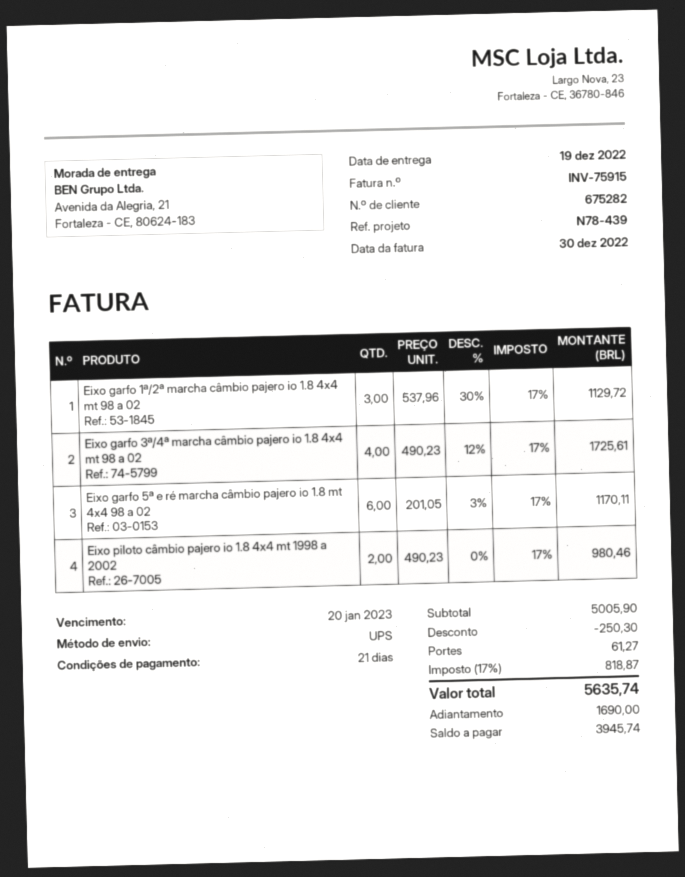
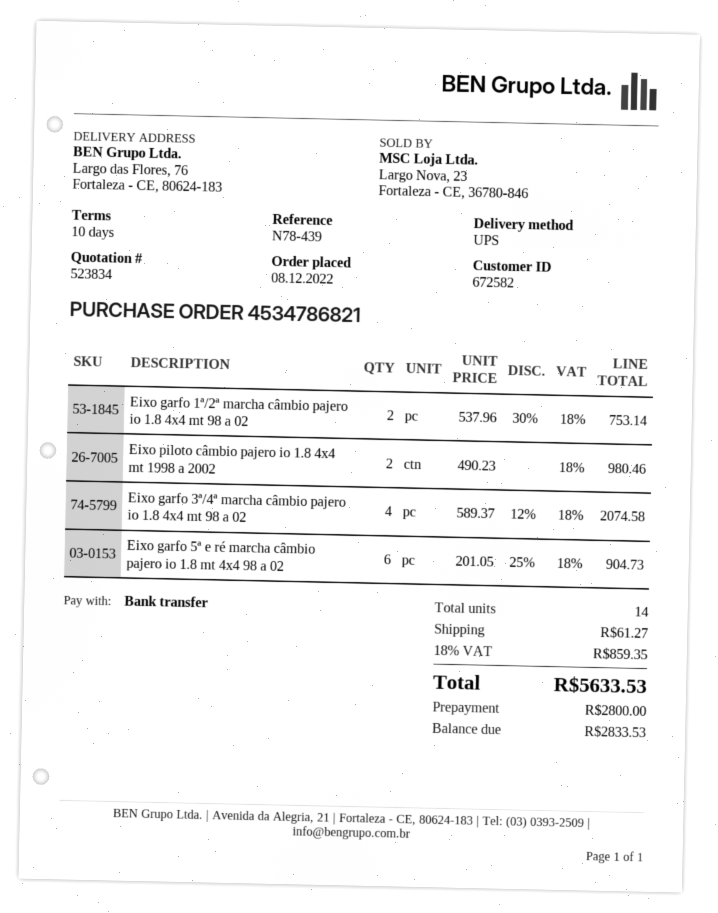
payment terms: 21 days -> 10 days
customer number: 675282 -> 672582
ship to: Avenida da Alegria, 21, Fortaleza - CE, 80624-183 -> Largo das Flores, 76, Fortaleza - CE, 80624-183
Eixo garfo 1ª/2ª marcha câmbio pajero io 1.8 4x4 mt 98 a 02: 3 x 537.96 - 30% = 1129.72 -> 2 x 537.96 - 30% = 753.14
Eixo garfo 3ª/4ª marcha câmbio pajero io 1.8 4x4 mt 98 a 02: 4 x 490.23 - 12% = 1725.61 -> 4 x 589.37 - 12% = 2074.58
Eixo garfo 5ª e ré marcha câmbio pajero io 1.8 mt 4x4 98 a 02: 6 x 201.05 - 3% = 1170.11 -> 6 x 201.05 - 25% = 904.73
discount: 250.30 -> none
tax: 17% = 818.87 -> 18% = 859.35
total: 5635.74 -> 5633.53
deposit: 1690.00 -> 2800.00
balance: 3945.74 -> 2833.53

